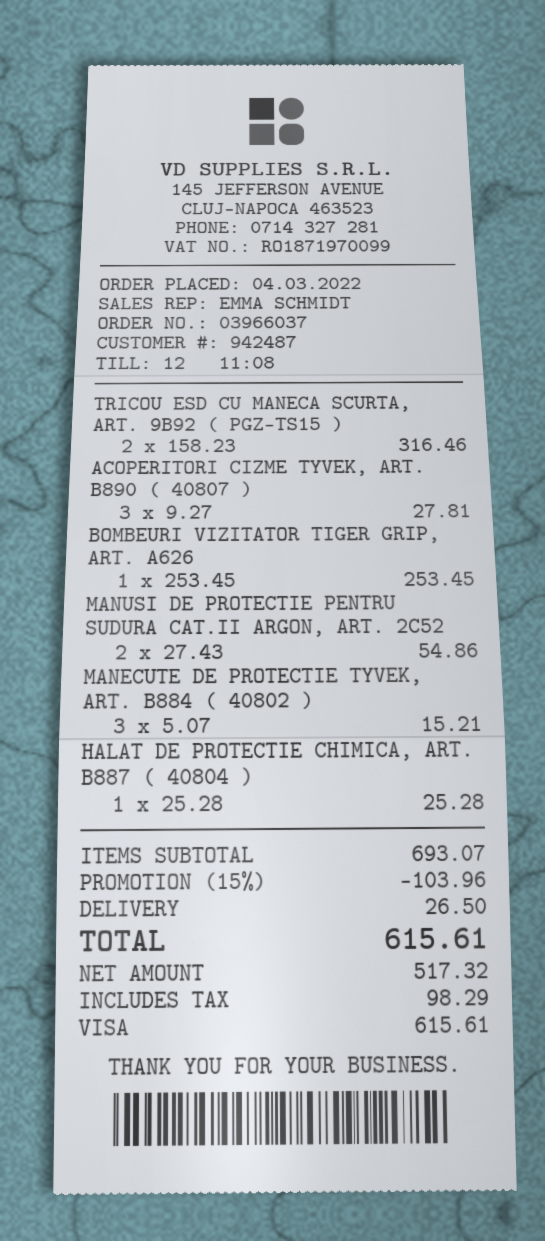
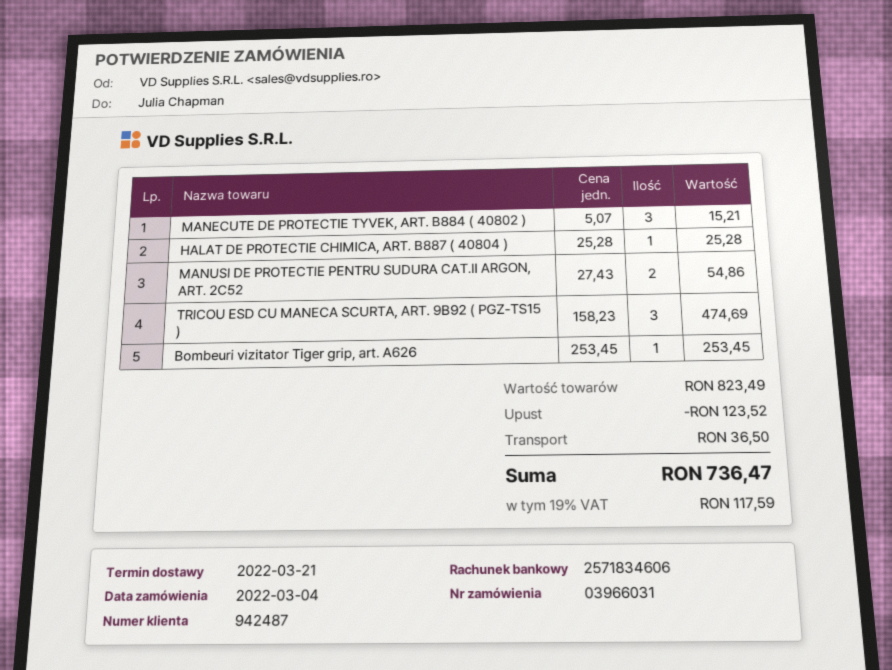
order number: 03966037 -> 03966031
TRICOU ESD CU MANECA SCURTA, ART. 9B92 ( PGZ-TS15 ): 2 x 158.23 = 316.46 -> 3 x 158.23 = 474.69
ACOPERITORI CIZME TYVEK, ART. B890 ( 40807 ): 3 x 9.27 = 27.81 -> none
subtotal: 693.07 -> 823.49
discount: 103.96 -> 123.52
shipping: 26.50 -> 36.50
tax: 98.29 -> 117.59
total: 615.61 -> 736.47

